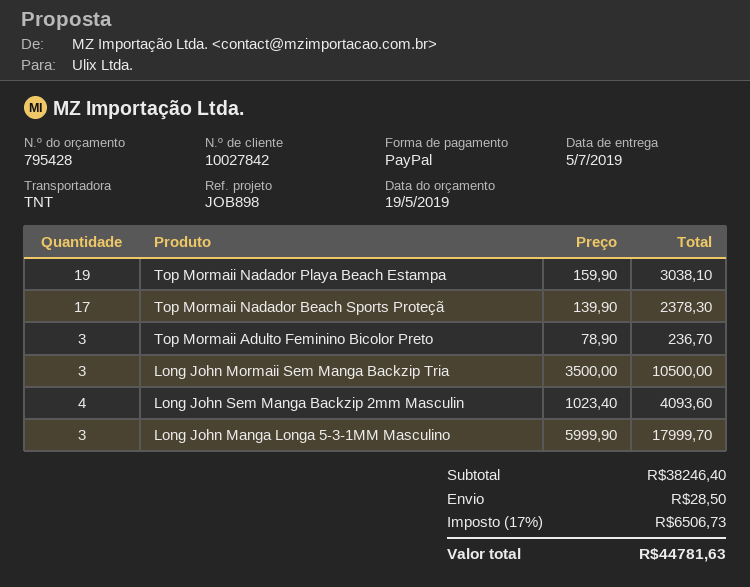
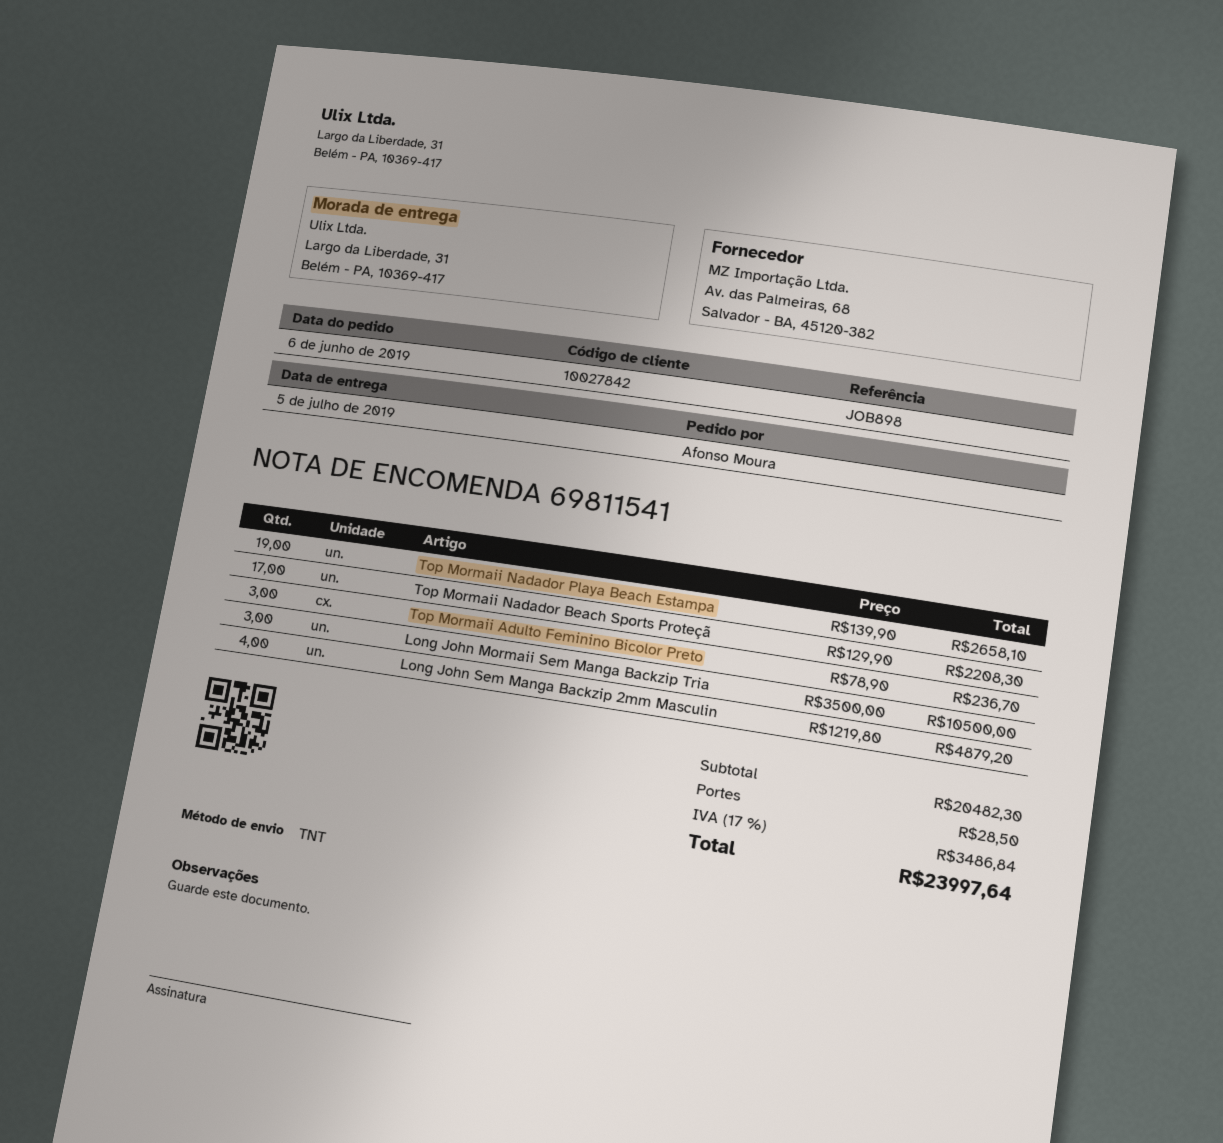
Top Mormaii Nadador Playa Beach Estampa: 19 x 159.90 = 3038.10 -> 19 x 139.90 = 2658.10
Top Mormaii Nadador Beach Sports Proteçã: 17 x 139.90 = 2378.30 -> 17 x 129.90 = 2208.30
Long John Sem Manga Backzip 2mm Masculin: 4 x 1023.40 = 4093.60 -> 4 x 1219.80 = 4879.20
Long John Manga Longa 5-3-1MM Masculino: 3 x 5999.90 = 17999.70 -> none
subtotal: 38246.40 -> 20482.30
tax: 17% = 6506.73 -> 17% = 3486.84
total: 44781.63 -> 23997.64

